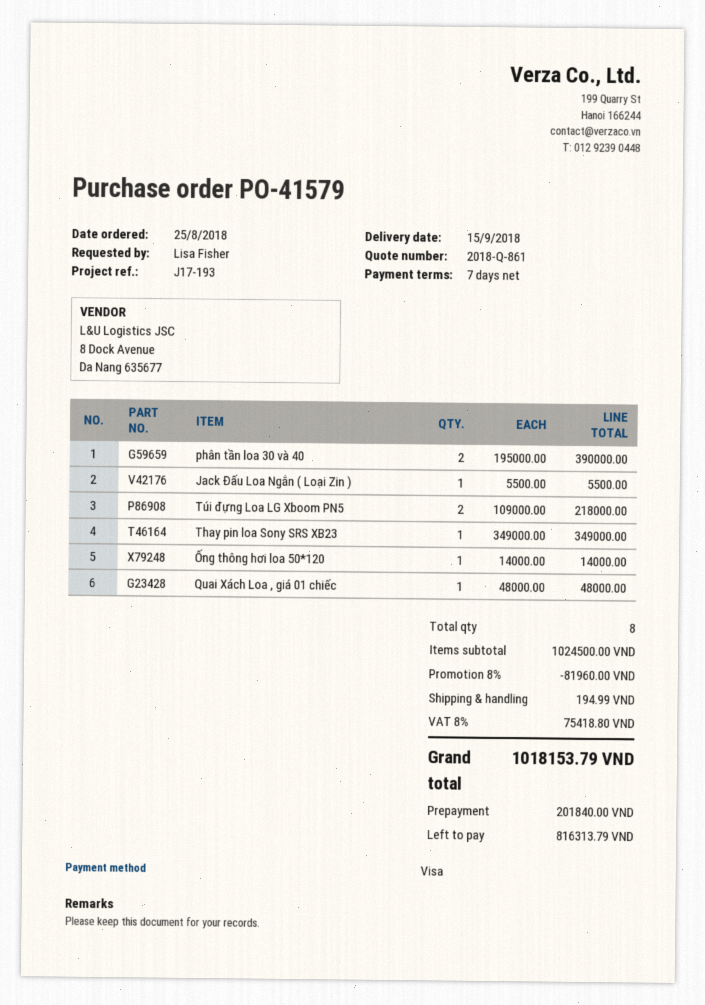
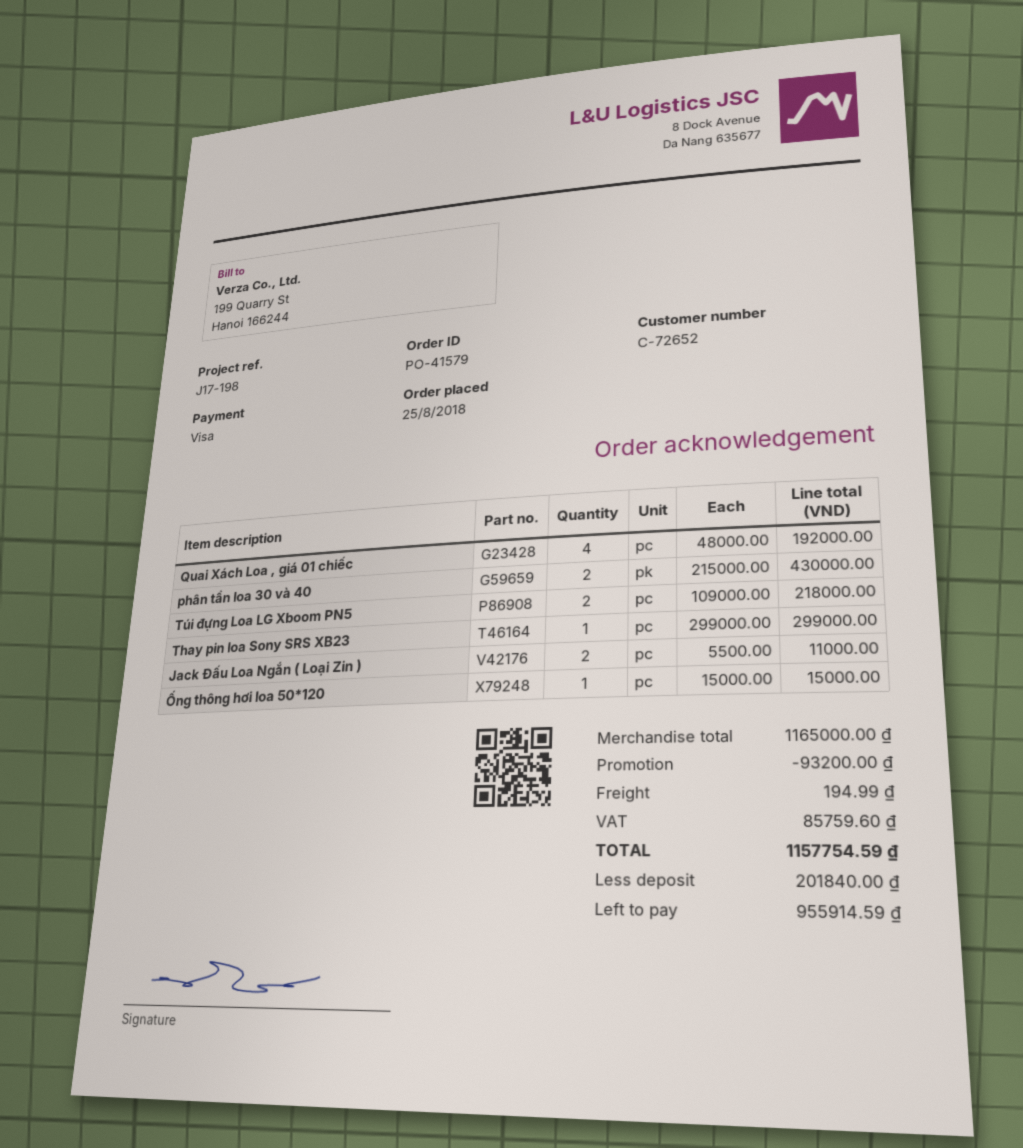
reference: J17-193 -> J17-198
phân tần loa 30 và 40: 2 x 195000.00 = 390000.00 -> 2 x 215000.00 = 430000.00
Jack Đấu Loa Ngắn ( Loại Zin ): 1 x 5500.00 = 5500.00 -> 2 x 5500.00 = 11000.00
Thay pin loa Sony SRS XB23: 1 x 349000.00 = 349000.00 -> 1 x 299000.00 = 299000.00
Ống thông hơi loa 50*120: 1 x 14000.00 = 14000.00 -> 1 x 15000.00 = 15000.00
Quai Xách Loa , giá 01 chiếc: 1 x 48000.00 = 48000.00 -> 4 x 48000.00 = 192000.00
subtotal: 1024500.00 -> 1165000.00
discount: 81960.00 -> 93200.00
tax: 75418.80 -> 85759.60
total: 1018153.79 -> 1157754.59
balance: 816313.79 -> 955914.59

